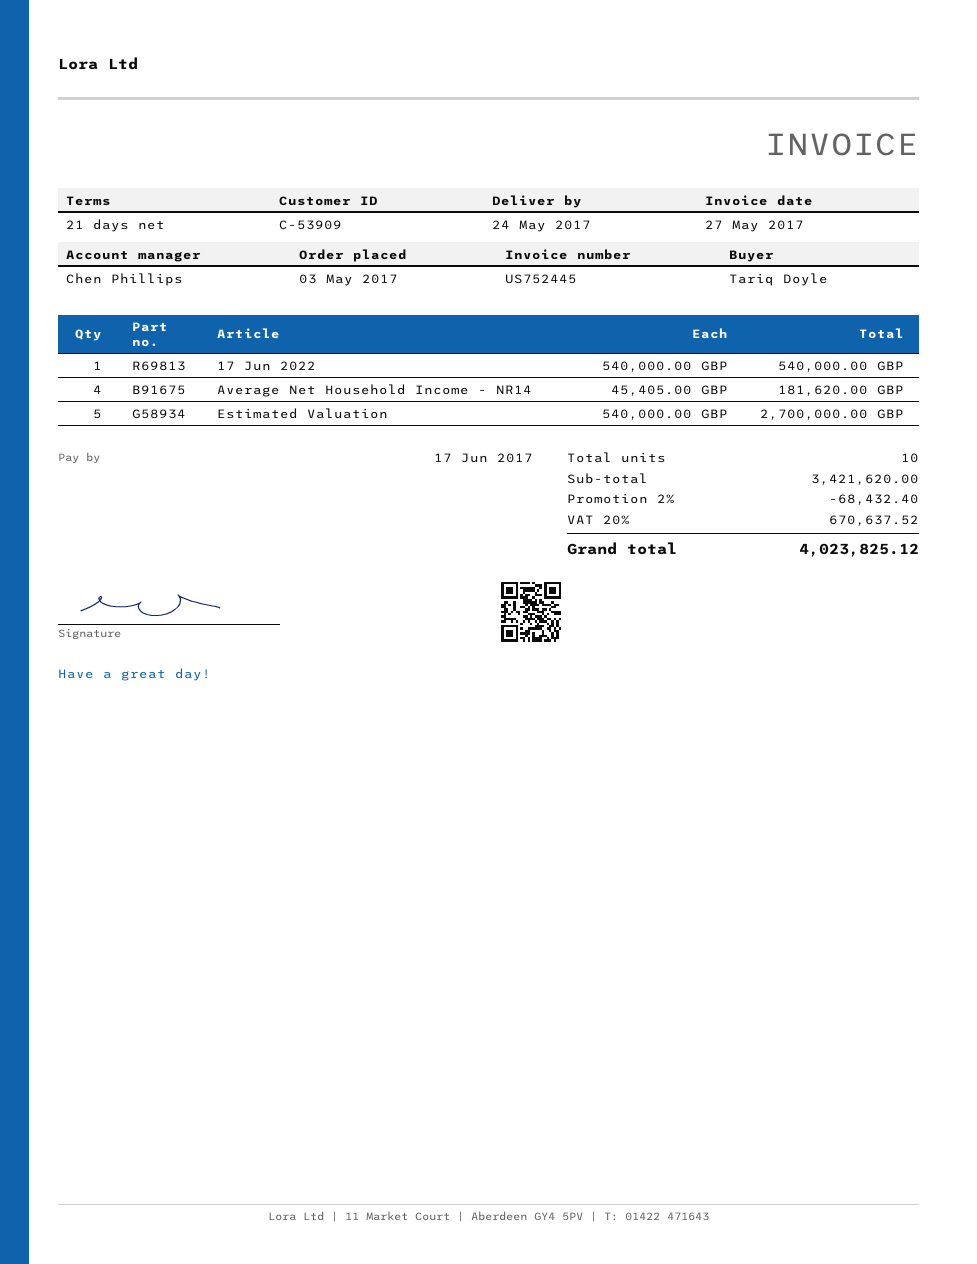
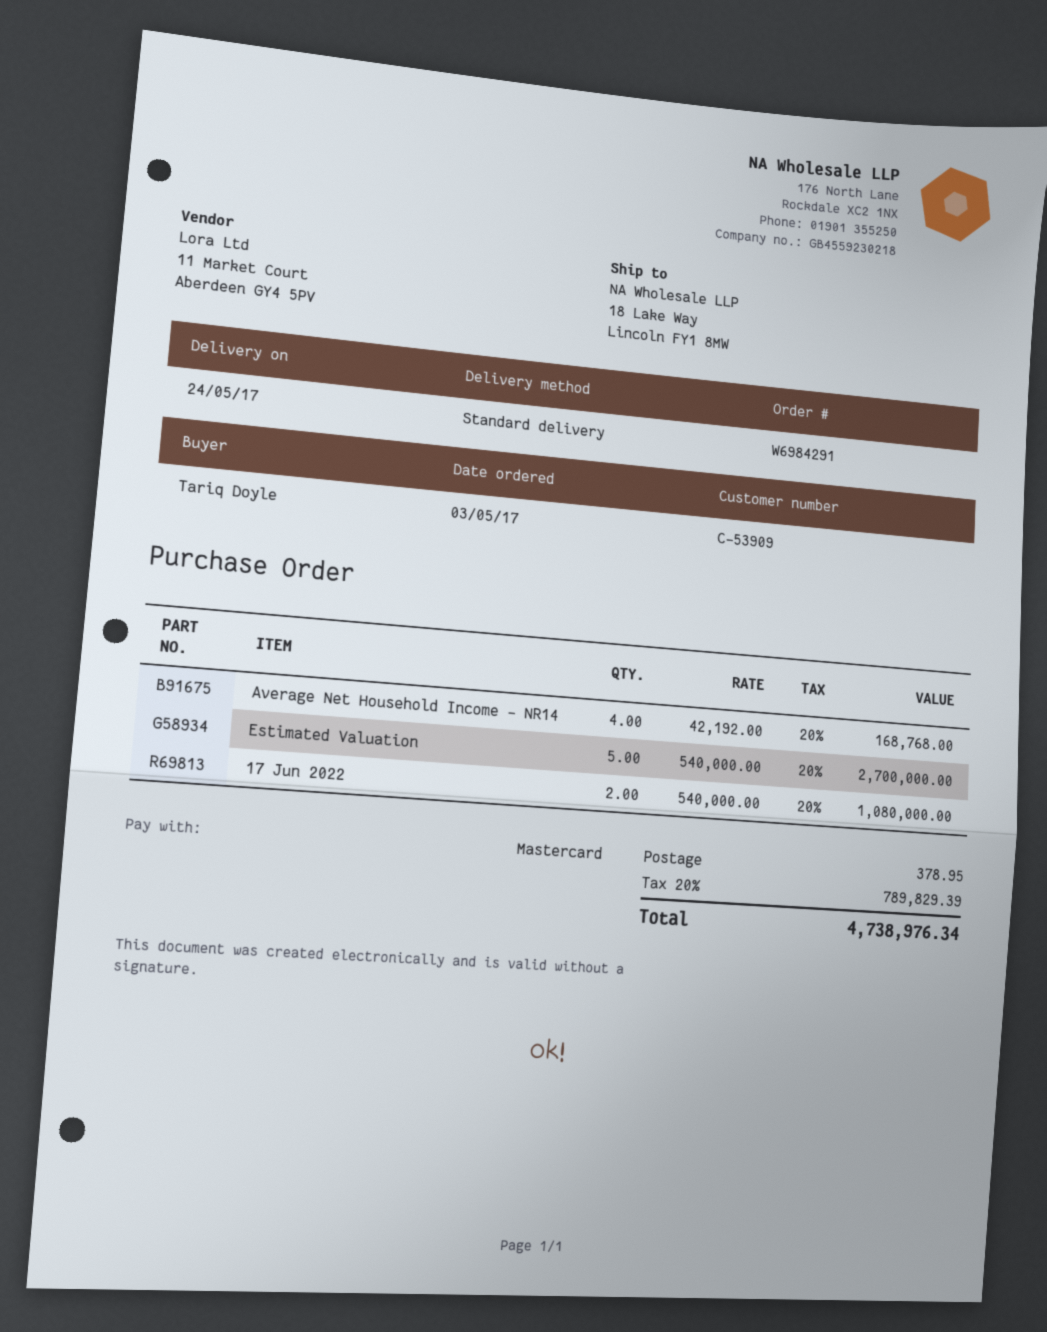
17 Jun 2022: 1 x 540000.00 = 540000.00 -> 2 x 540000.00 = 1080000.00
Average Net Household Income - NR14: 4 x 45405.00 = 181620.00 -> 4 x 42192.00 = 168768.00
discount: 2% = 68432.40 -> none
shipping: none -> 378.95
tax: 20% = 670637.52 -> 20% = 789829.39
total: 4023825.12 -> 4738976.34

